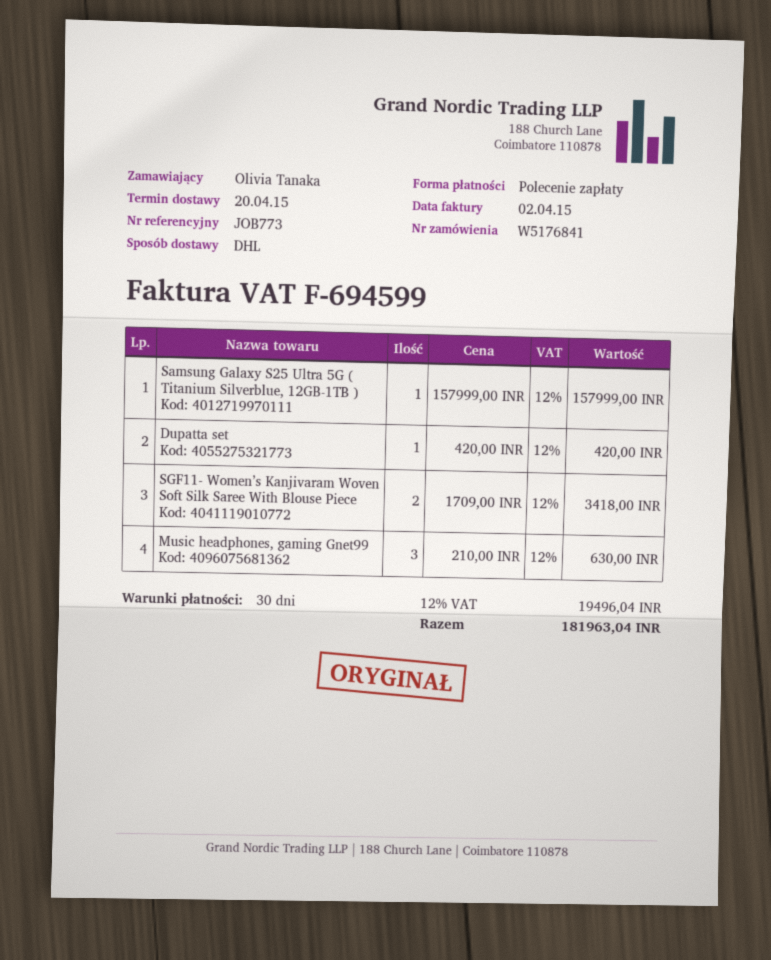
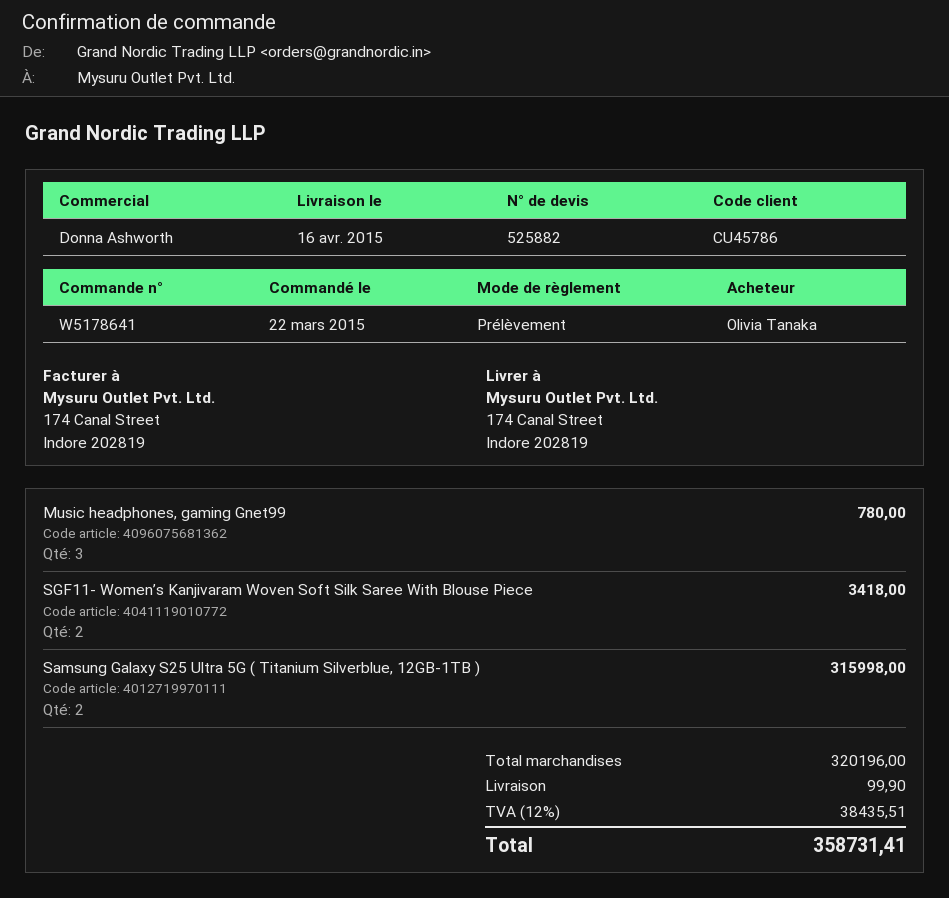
order number: W5176841 -> W5178641
delivery date: 2015-04-20 -> 2015-04-16
Samsung Galaxy S25 Ultra 5G ( Titanium Silverblue, 12GB-1TB ): 1 for 157999.00 -> 2 for 315998.00
Dupatta set: 1 for 420.00 -> none
Music headphones, gaming Gnet99: 3 for 630.00 -> 3 for 780.00
shipping: none -> 99.90
tax: 12% = 19496.04 -> 12% = 38435.51
total: 181963.04 -> 358731.41

